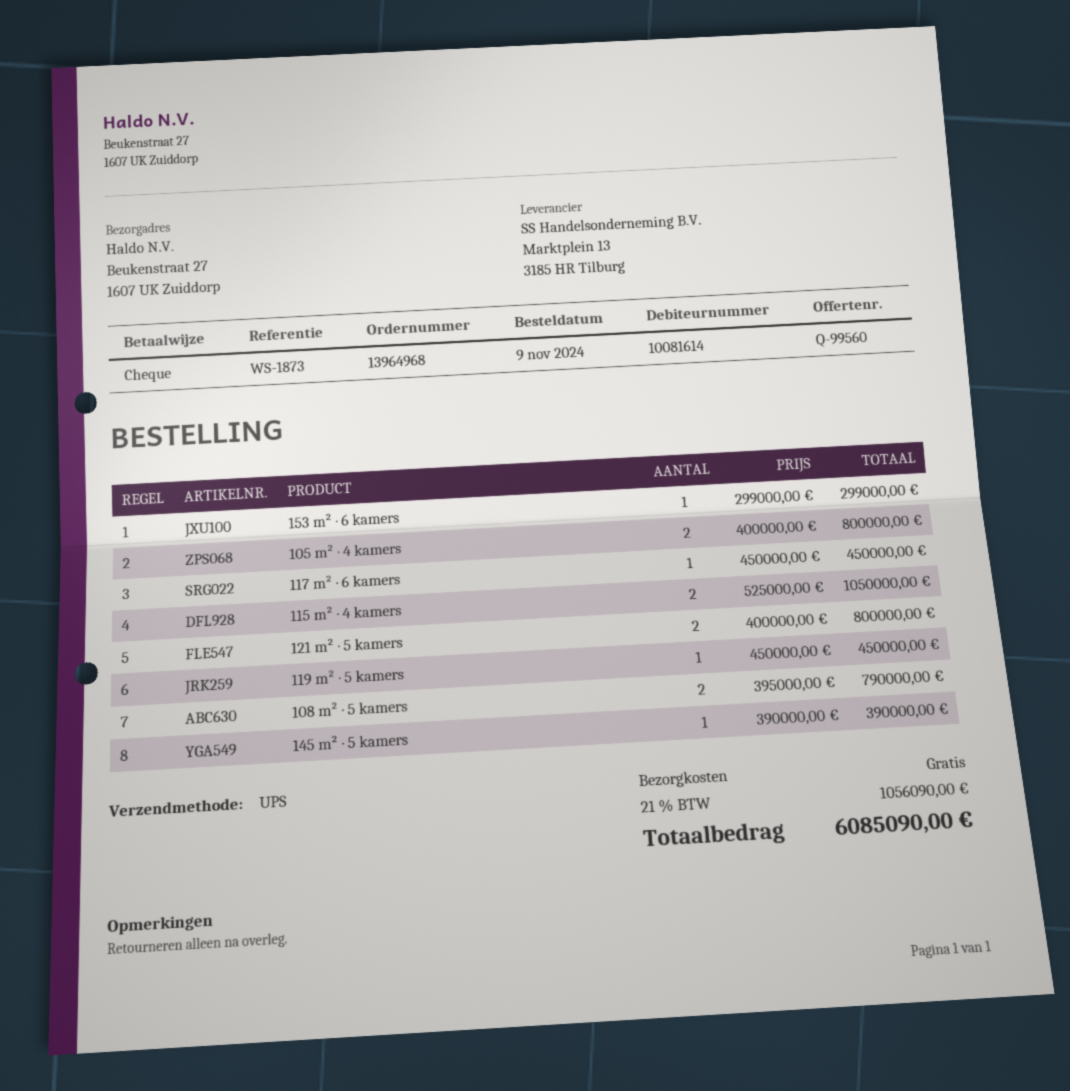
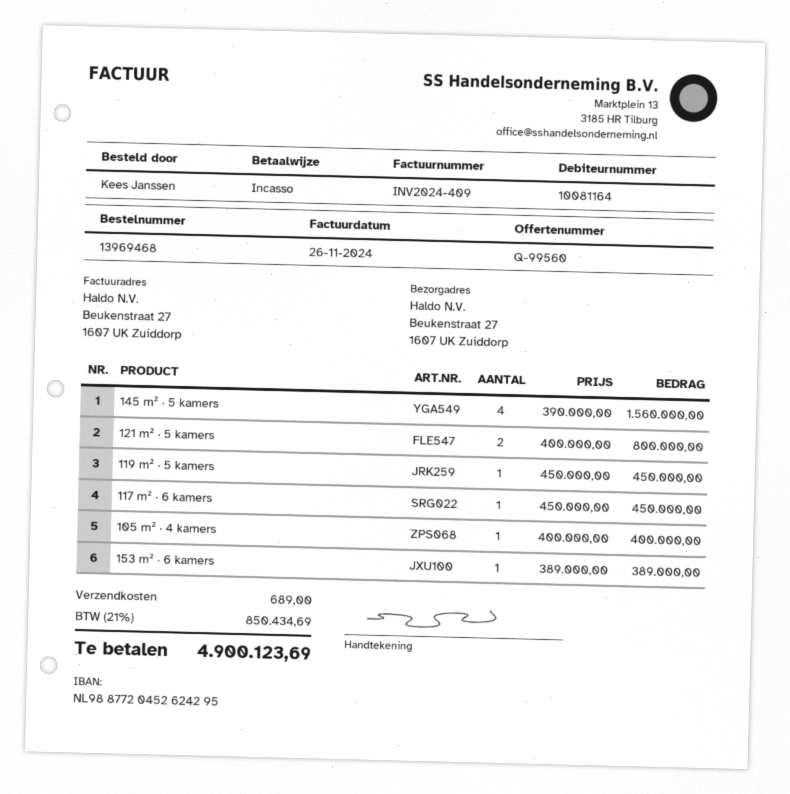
order number: 13964968 -> 13969468
customer number: 10081614 -> 10081164
payment method: cheque -> direct debit
153 m² · 6 kamers: 1 x 299000.00 = 299000.00 -> 1 x 389000.00 = 389000.00
105 m² · 4 kamers: 2 x 400000.00 = 800000.00 -> 1 x 400000.00 = 400000.00
115 m² · 4 kamers: 2 x 525000.00 = 1050000.00 -> none
108 m² · 5 kamers: 2 x 395000.00 = 790000.00 -> none
145 m² · 5 kamers: 1 x 390000.00 = 390000.00 -> 4 x 390000.00 = 1560000.00
shipping: 0.00 -> 689.00
tax: 21% = 1056090.00 -> 21% = 850434.69
total: 6085090.00 -> 4900123.69

